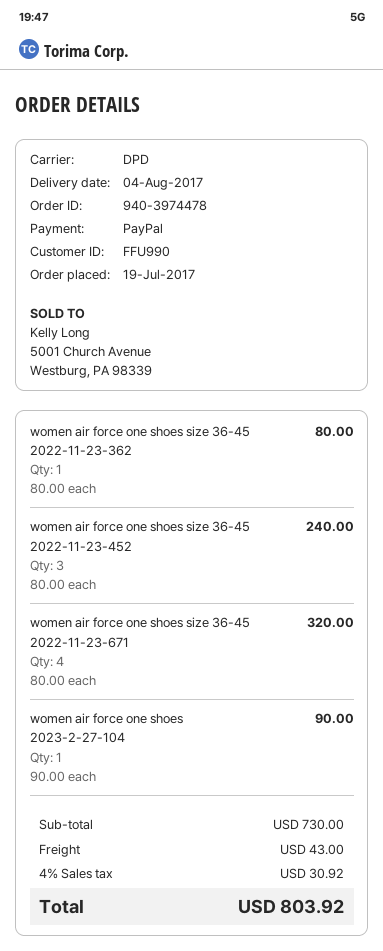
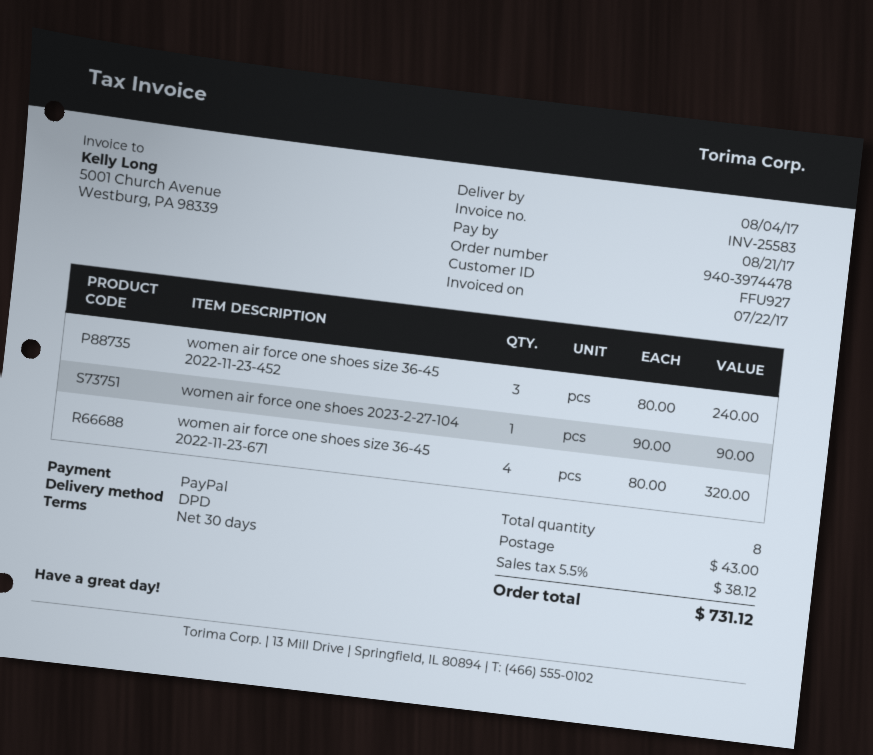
customer number: FFU990 -> FFU927
women air force one shoes size 36-45 2022-11-23-362: 1 x 80.00 = 80.00 -> none
tax: 4% = 30.92 -> 5.5% = 38.12
total: 803.92 -> 731.12

